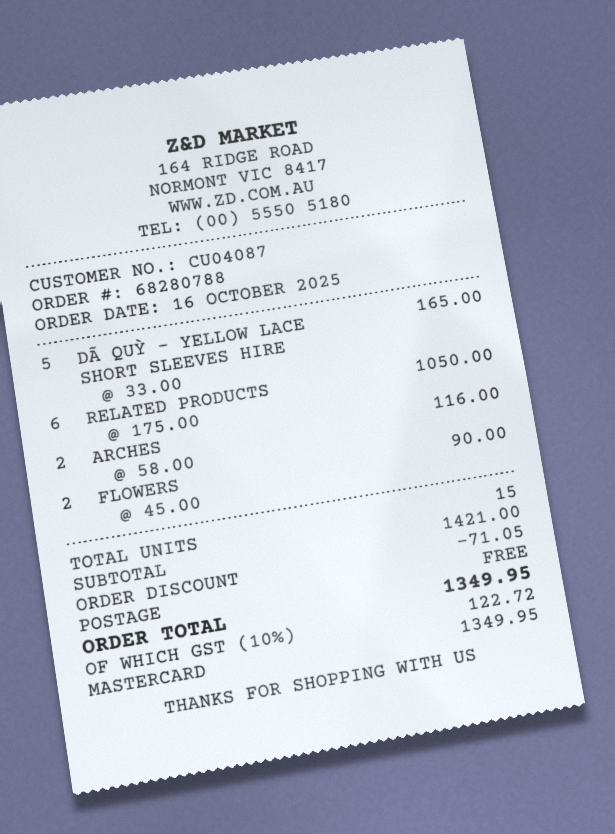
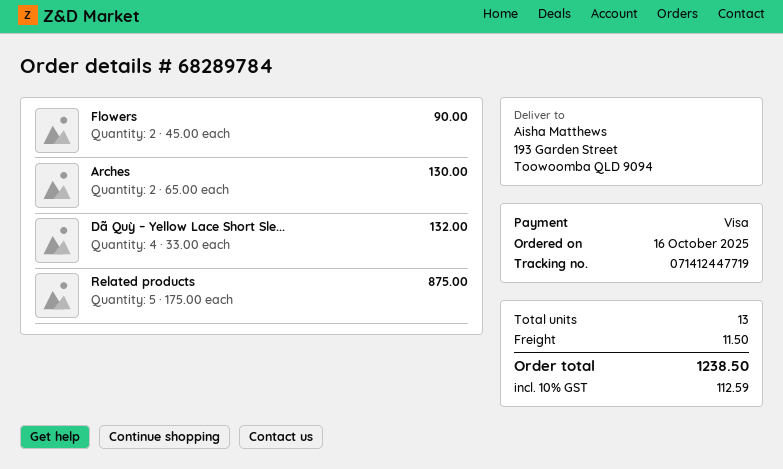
order number: 68280788 -> 68289784
payment method: Mastercard -> Visa
DÃ QUỲ – YELLOW LACE SHORT SLEEVES HIRE: 5 x 33.00 = 165.00 -> 4 x 33.00 = 132.00
RELATED PRODUCTS: 6 x 175.00 = 1050.00 -> 5 x 175.00 = 875.00
ARCHES: 2 x 58.00 = 116.00 -> 2 x 65.00 = 130.00
total quantity: 15 -> 13
discount: 71.05 -> none
shipping: 0.00 -> 11.50
tax: 10% = 122.72 -> 10% = 112.59
total: 1349.95 -> 1238.50

